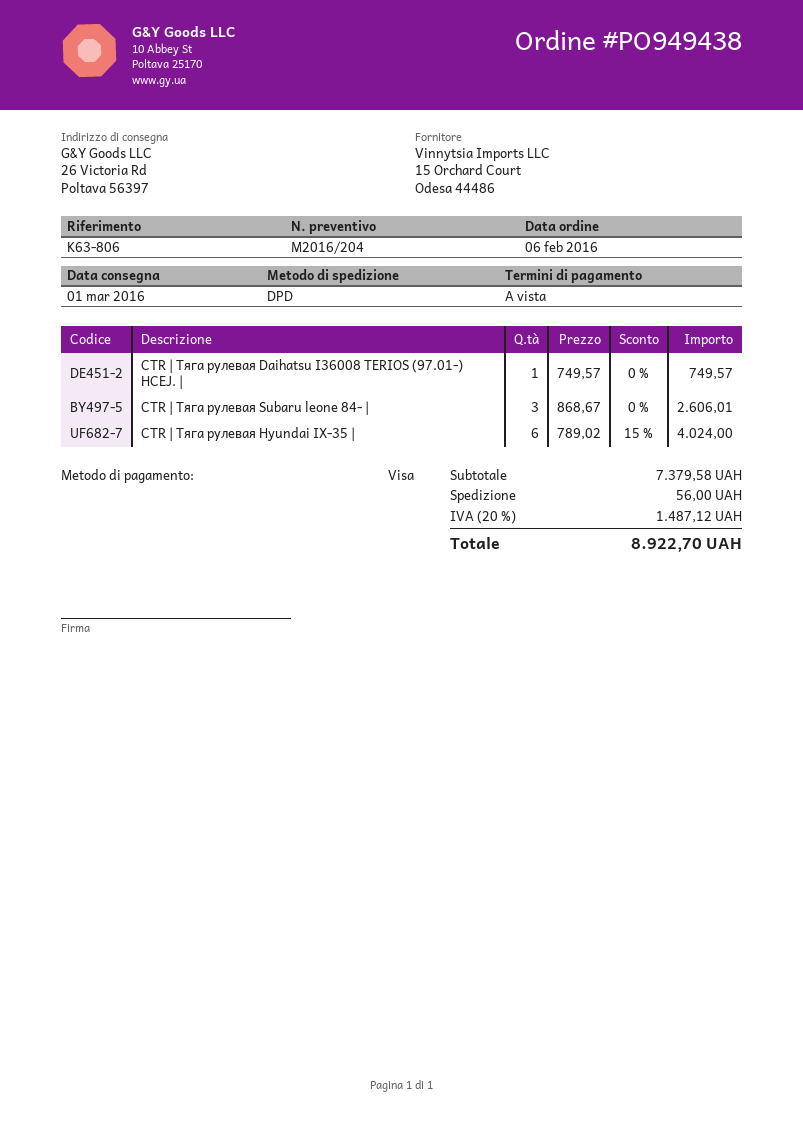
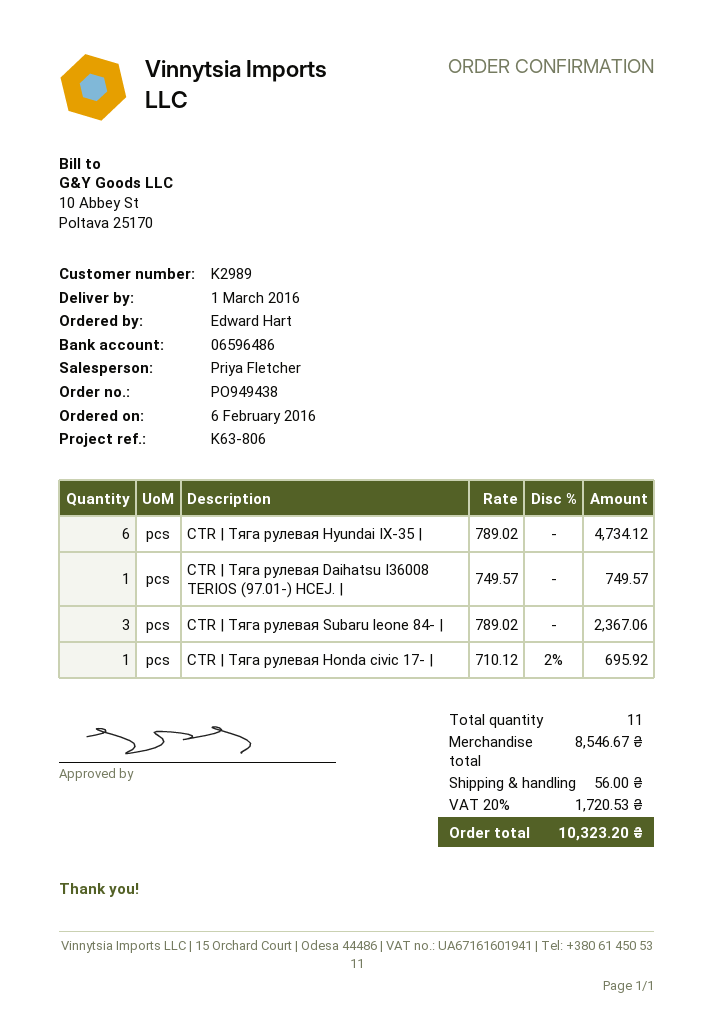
CTR | Тяга рулевая Subaru leone 84- |: 3 x 868.67 = 2606.01 -> 3 x 789.02 = 2367.06
CTR | Тяга рулевая Hyundai IX-35 |: 6 x 789.02 - 15% = 4024.00 -> 6 x 789.02 = 4734.12
CTR | Тяга рулевая Honda civic 17- |: none -> 1 x 710.12 - 2% = 695.92
subtotal: 7379.58 -> 8546.67
tax: 20% = 1487.12 -> 20% = 1720.53
total: 8922.70 -> 10323.20

